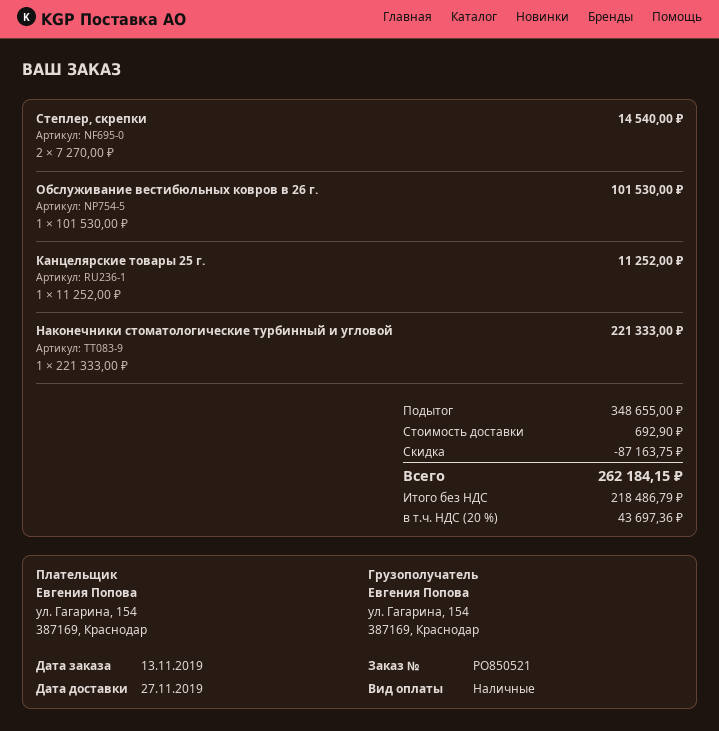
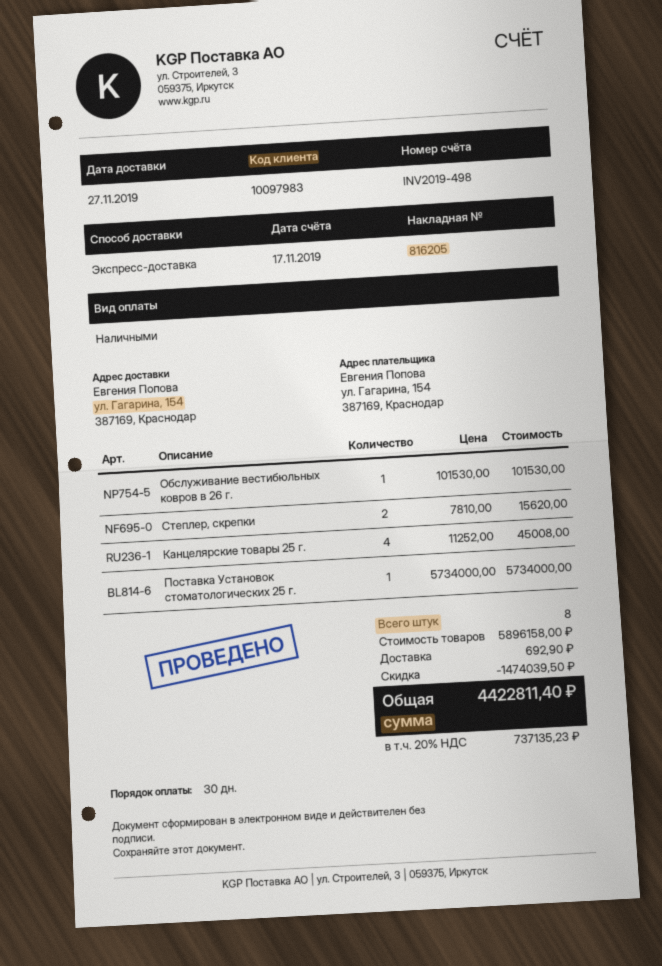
Степлер, скрепки: 2 x 7270.00 = 14540.00 -> 2 x 7810.00 = 15620.00
Канцелярские товары 25 г.: 1 x 11252.00 = 11252.00 -> 4 x 11252.00 = 45008.00
Наконечники стоматологические турбинный и угловой: 1 x 221333.00 = 221333.00 -> none
Поставка Установок стоматологических 25 г.: none -> 1 x 5734000.00 = 5734000.00
subtotal: 348655.00 -> 5896158.00
discount: 87163.75 -> 1474039.50
tax: 20% = 43697.36 -> 20% = 737135.23
total: 262184.15 -> 4422811.40

